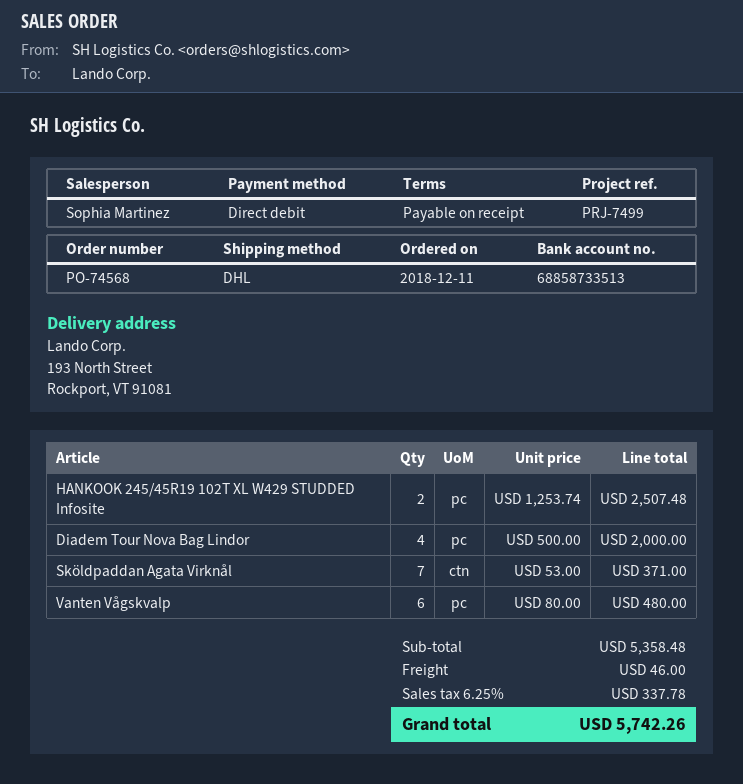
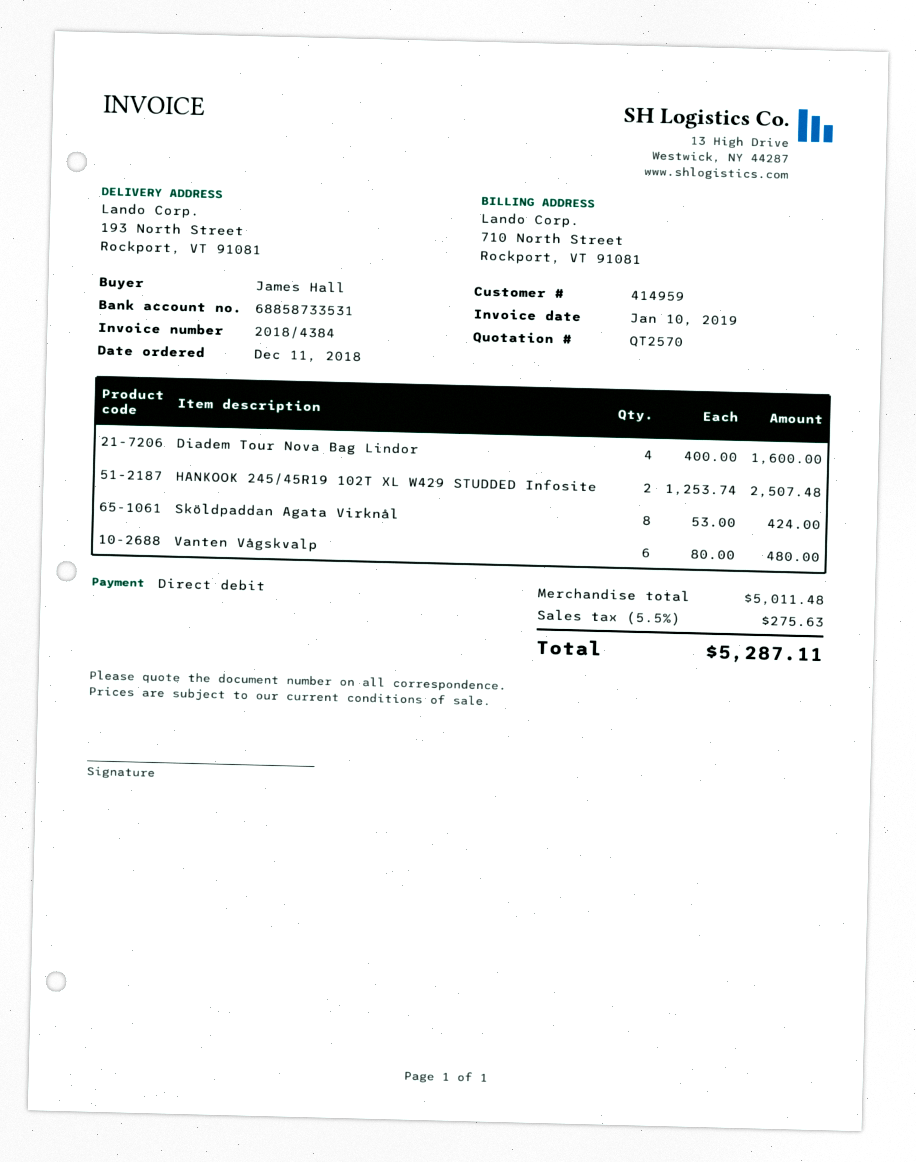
bank account: 68858733513 -> 68858733531
Diadem Tour Nova Bag Lindor: 4 x 500.00 = 2000.00 -> 4 x 400.00 = 1600.00
Sköldpaddan Agata Virknål: 7 x 53.00 = 371.00 -> 8 x 53.00 = 424.00
subtotal: 5358.48 -> 5011.48
shipping: 46.00 -> none
tax: 6.25% = 337.78 -> 5.5% = 275.63
total: 5742.26 -> 5287.11

